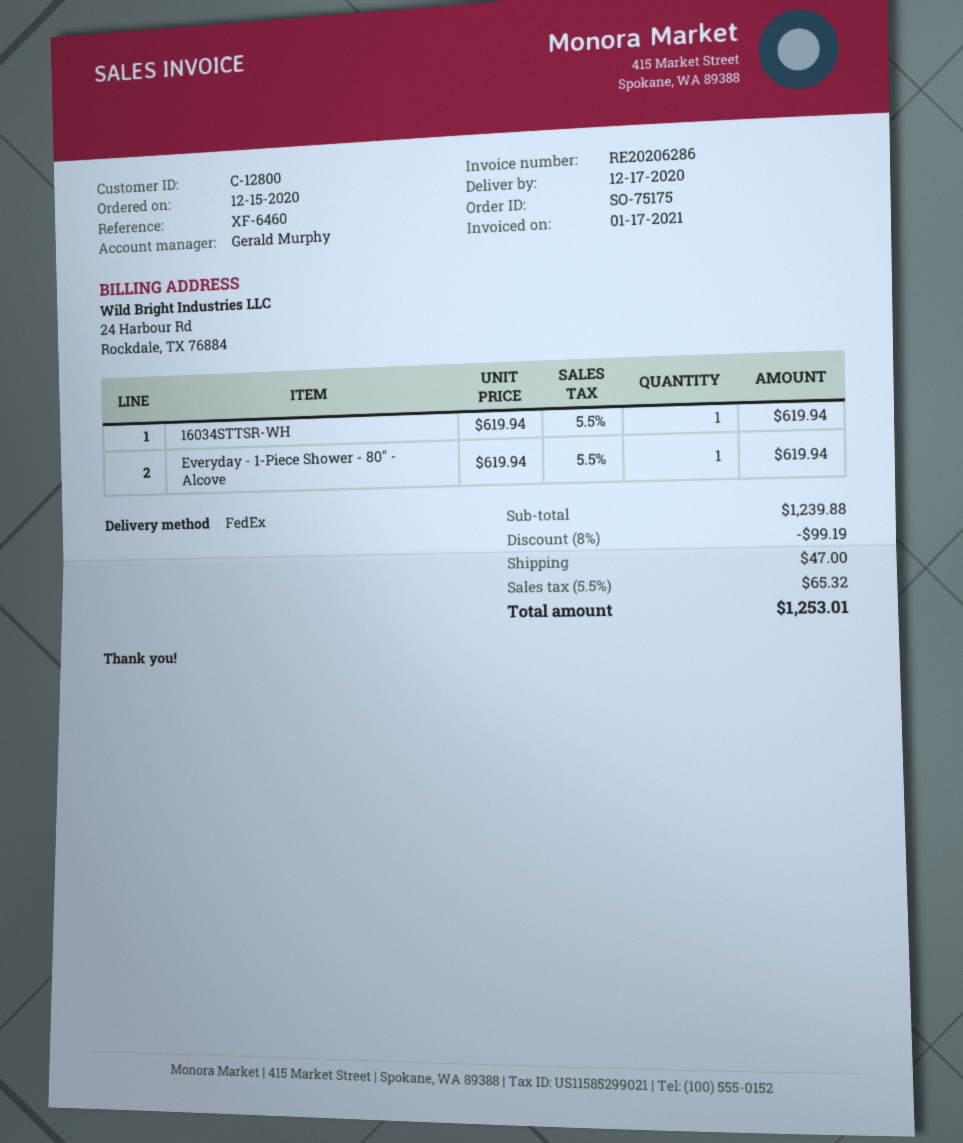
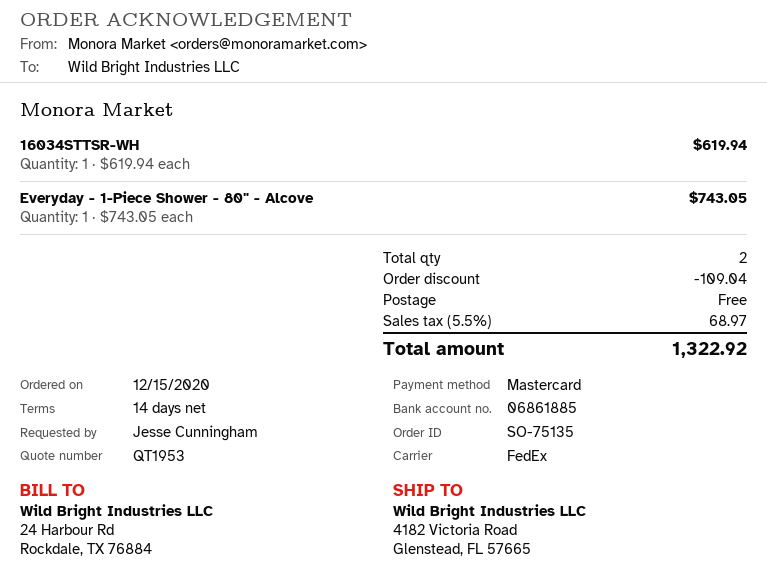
order number: SO-75175 -> SO-75135
Everyday - 1-Piece Shower - 80" - Alcove: 1 x 619.94 = 619.94 -> 1 x 743.05 = 743.05
discount: 99.19 -> 109.04
shipping: 47.00 -> 0.00
tax: 5.5% = 65.32 -> 5.5% = 68.97
total: 1253.01 -> 1322.92

